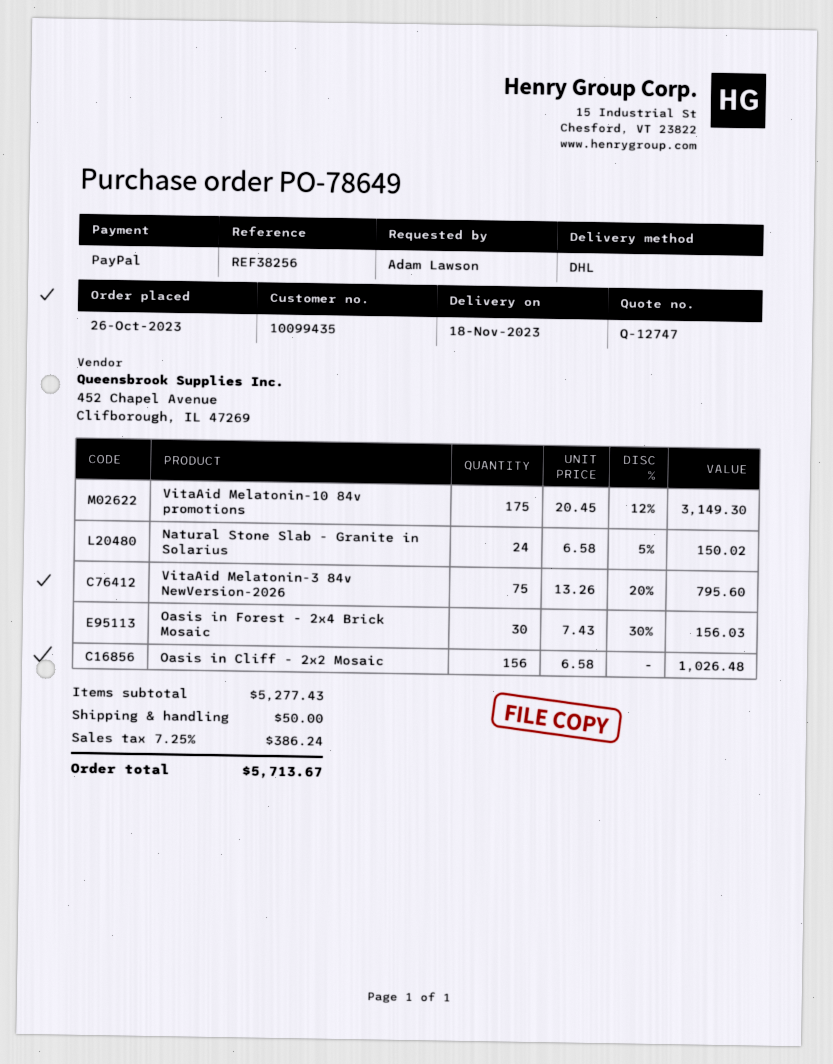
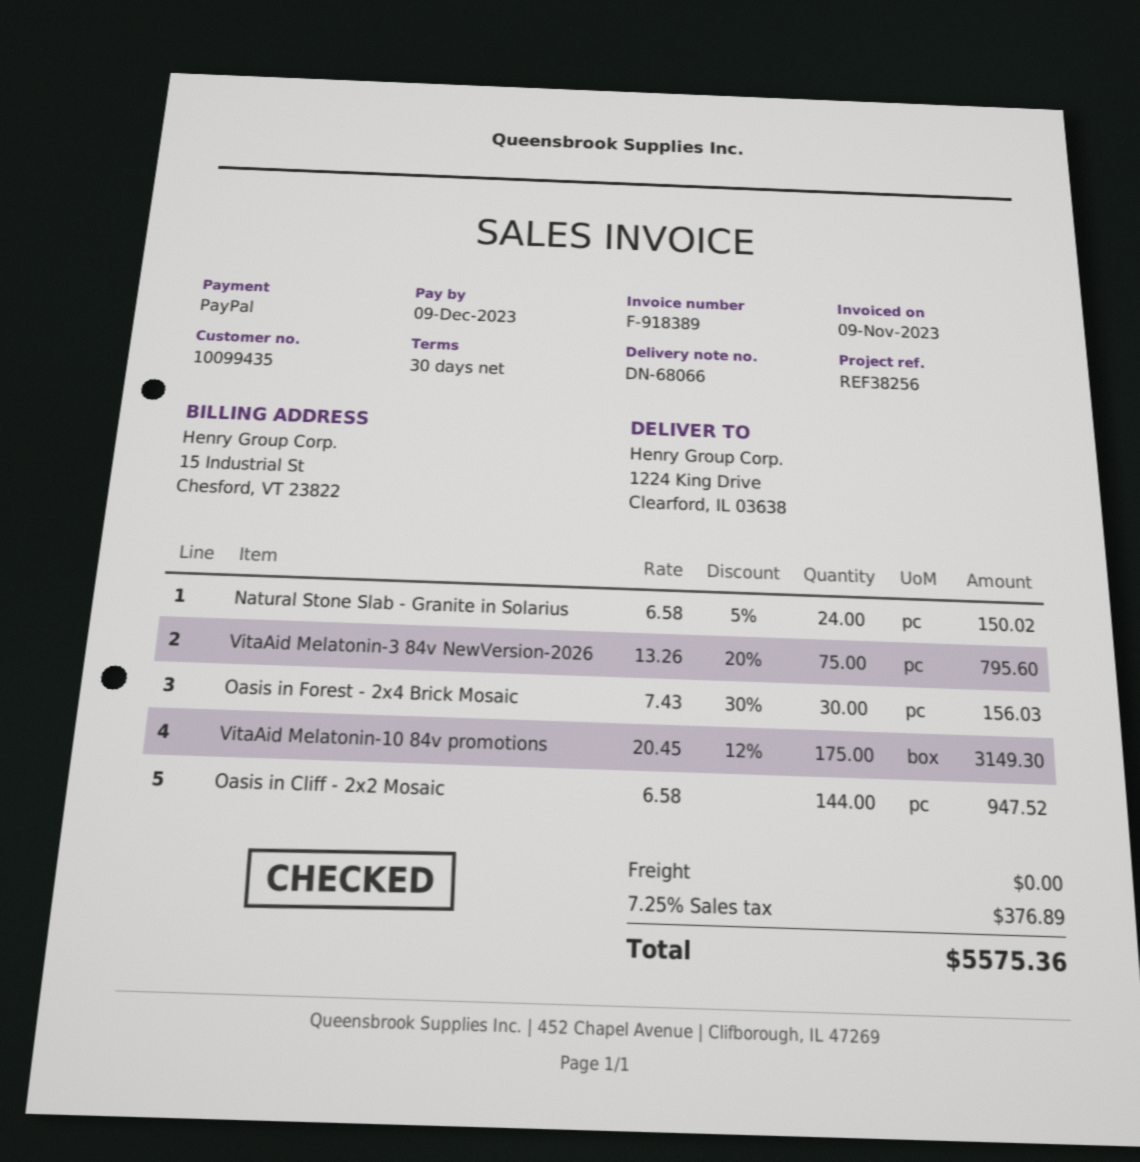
Oasis in Cliff - 2x2 Mosaic: 156 x 6.58 = 1026.48 -> 144 x 6.58 = 947.52
shipping: 50.00 -> 0.00
tax: 7.25% = 386.24 -> 7.25% = 376.89
total: 5713.67 -> 5575.36

